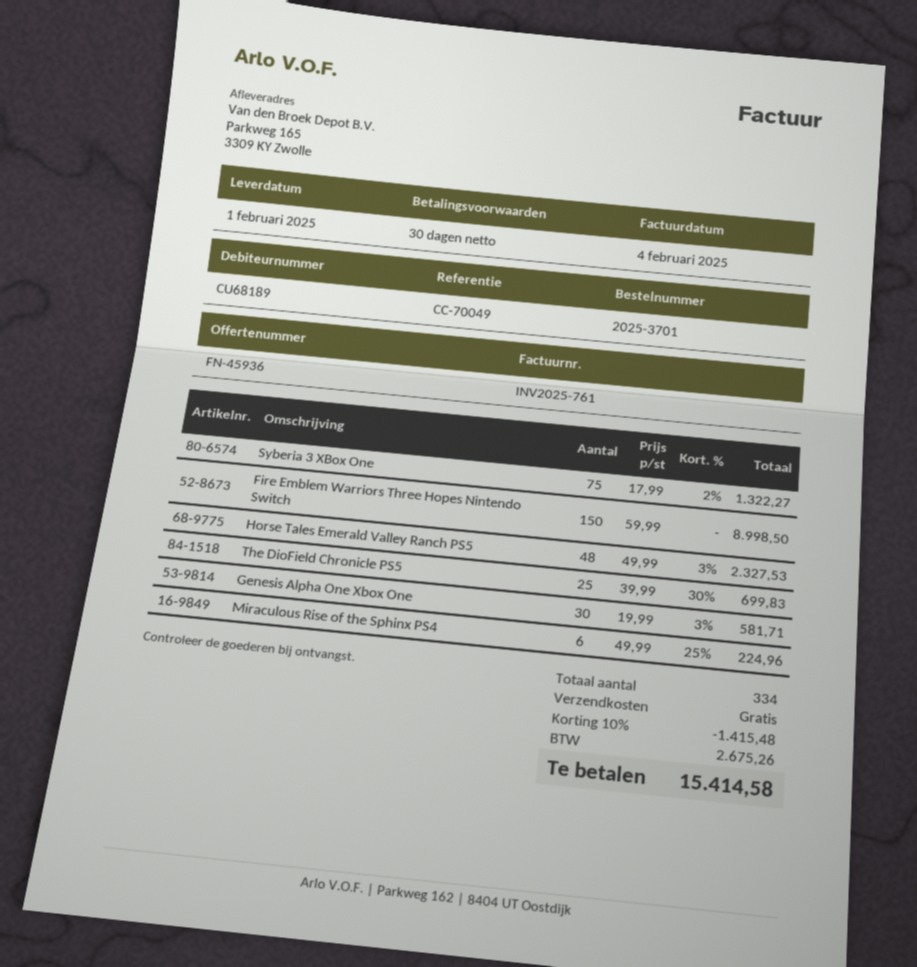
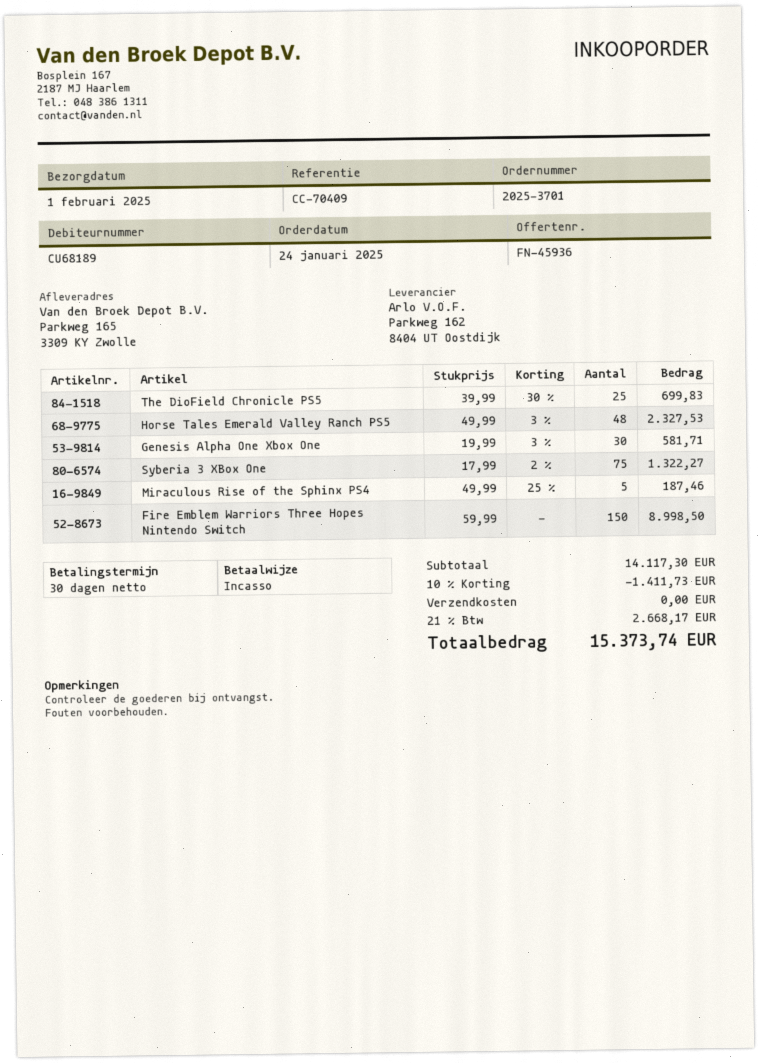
reference: CC-70049 -> CC-70409
Miraculous Rise of the Sphinx PS4: 6 x 49.99 - 25% = 224.96 -> 5 x 49.99 - 25% = 187.46
discount: 10% = 1415.48 -> 10% = 1411.73
tax: 2675.26 -> 2668.17
total: 15414.58 -> 15373.74

